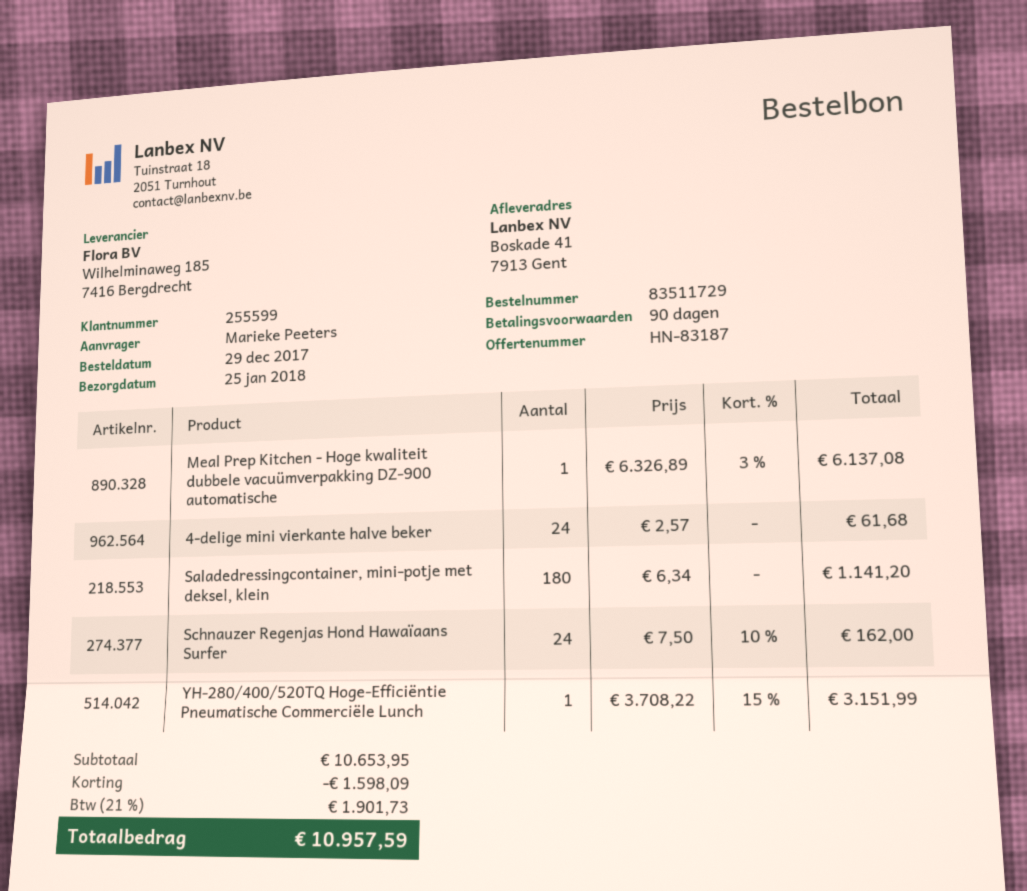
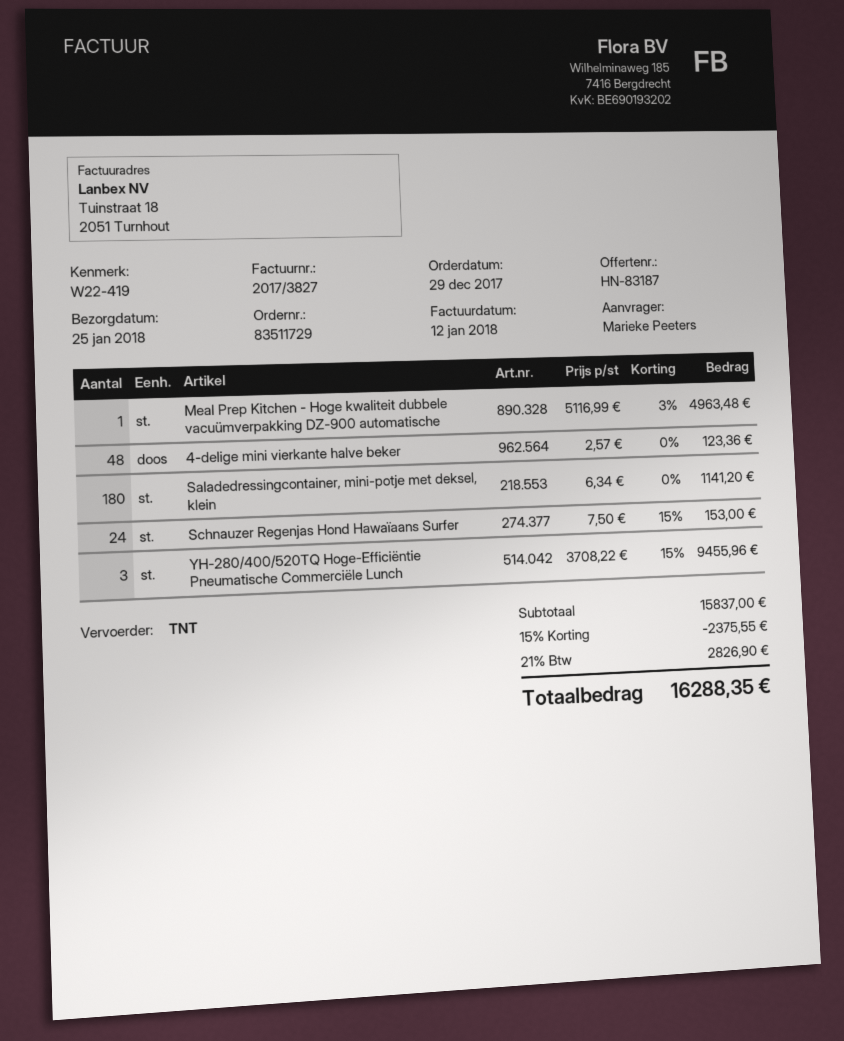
Meal Prep Kitchen - Hoge kwaliteit dubbele vacuümverpakking DZ-900 automatische: 1 x 6326.89 - 3% = 6137.08 -> 1 x 5116.99 - 3% = 4963.48
4-delige mini vierkante halve beker: 24 x 2.57 = 61.68 -> 48 x 2.57 = 123.36
Schnauzer Regenjas Hond Hawaïaans Surfer: 24 x 7.50 - 10% = 162.00 -> 24 x 7.50 - 15% = 153.00
YH-280/400/520TQ Hoge-Efficiëntie Pneumatische Commerciële Lunch: 1 x 3708.22 - 15% = 3151.99 -> 3 x 3708.22 - 15% = 9455.96
subtotal: 10653.95 -> 15837.00
discount: 1598.09 -> 2375.55
tax: 21% = 1901.73 -> 21% = 2826.90
total: 10957.59 -> 16288.35

